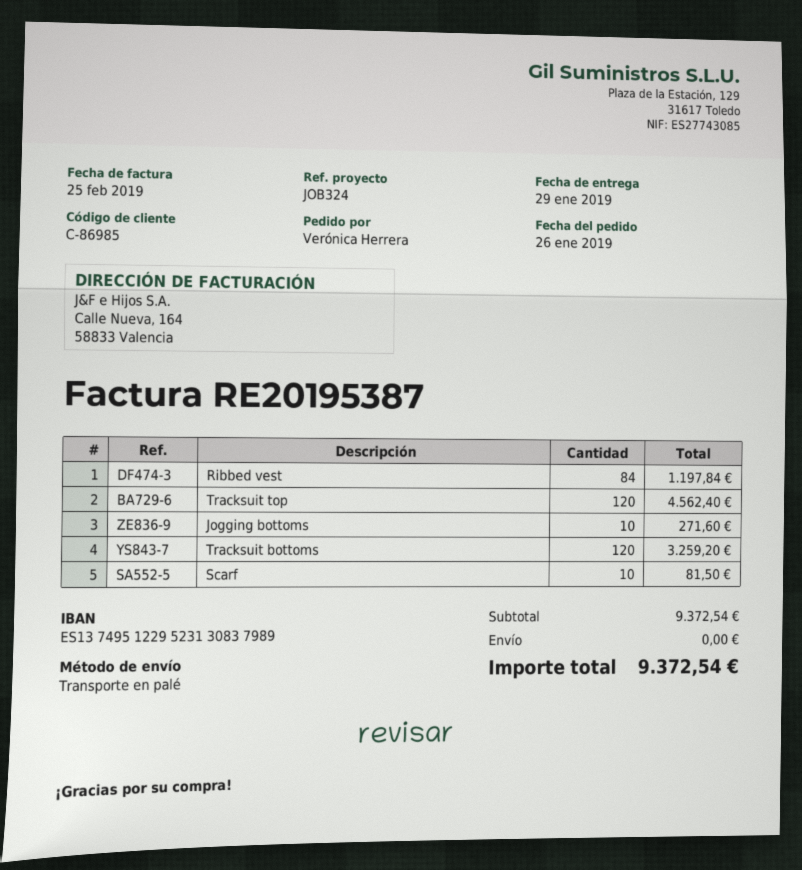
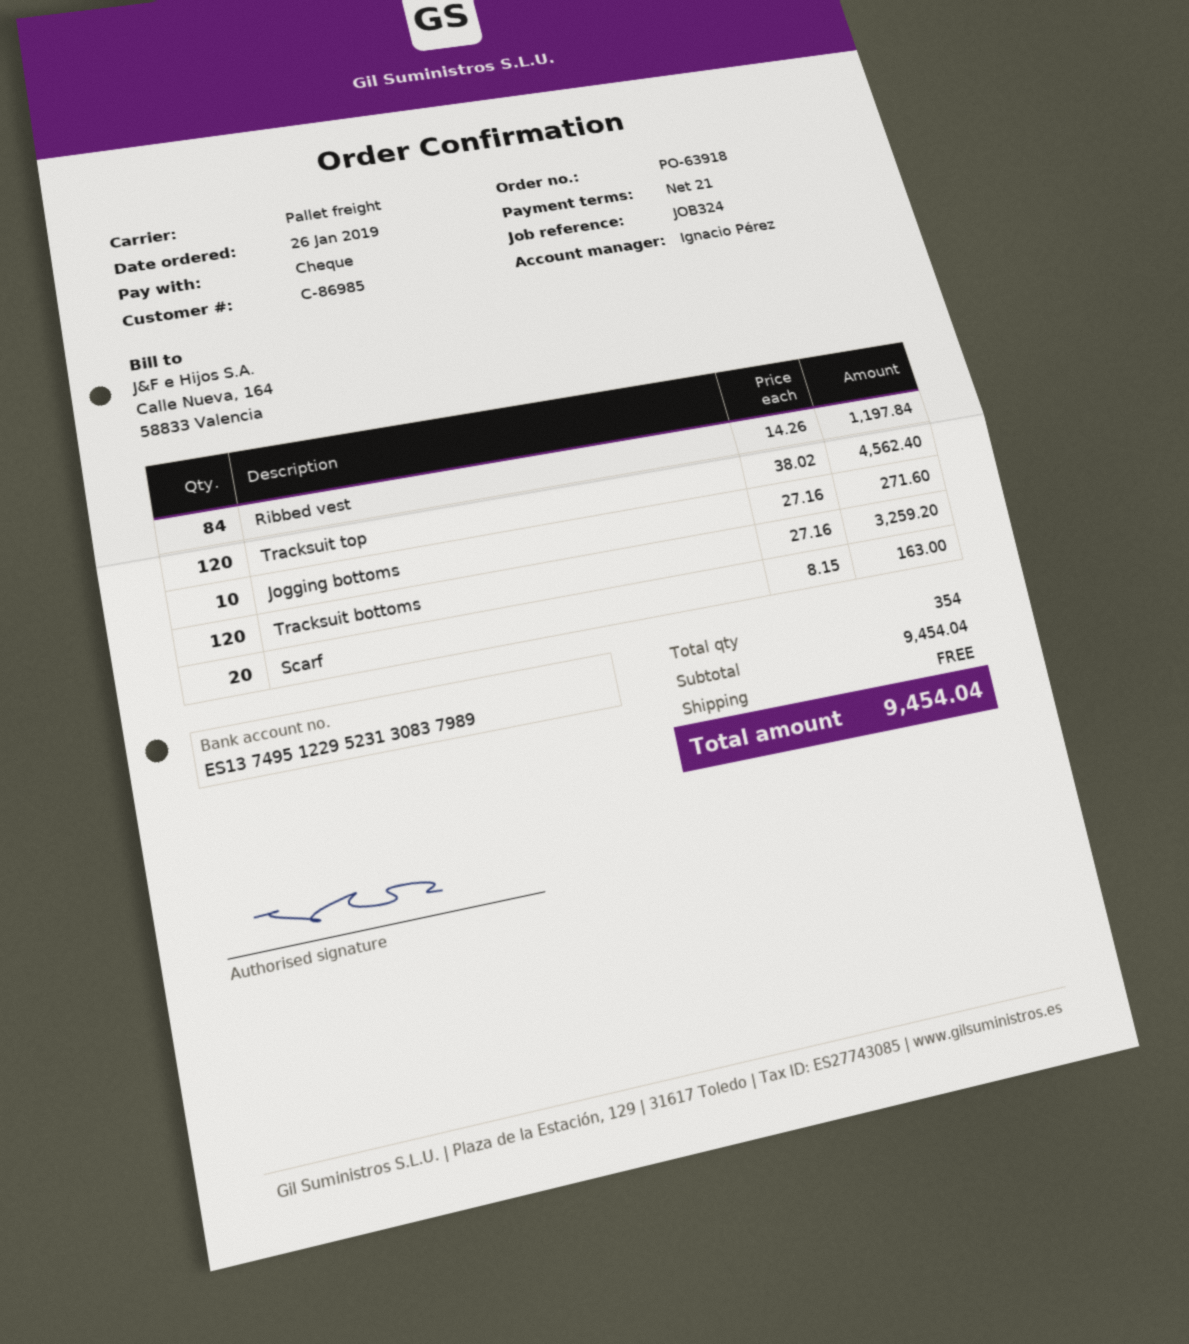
Scarf: 10 for 81.50 -> 20 for 163.00
subtotal: 9372.54 -> 9454.04
total: 9372.54 -> 9454.04

